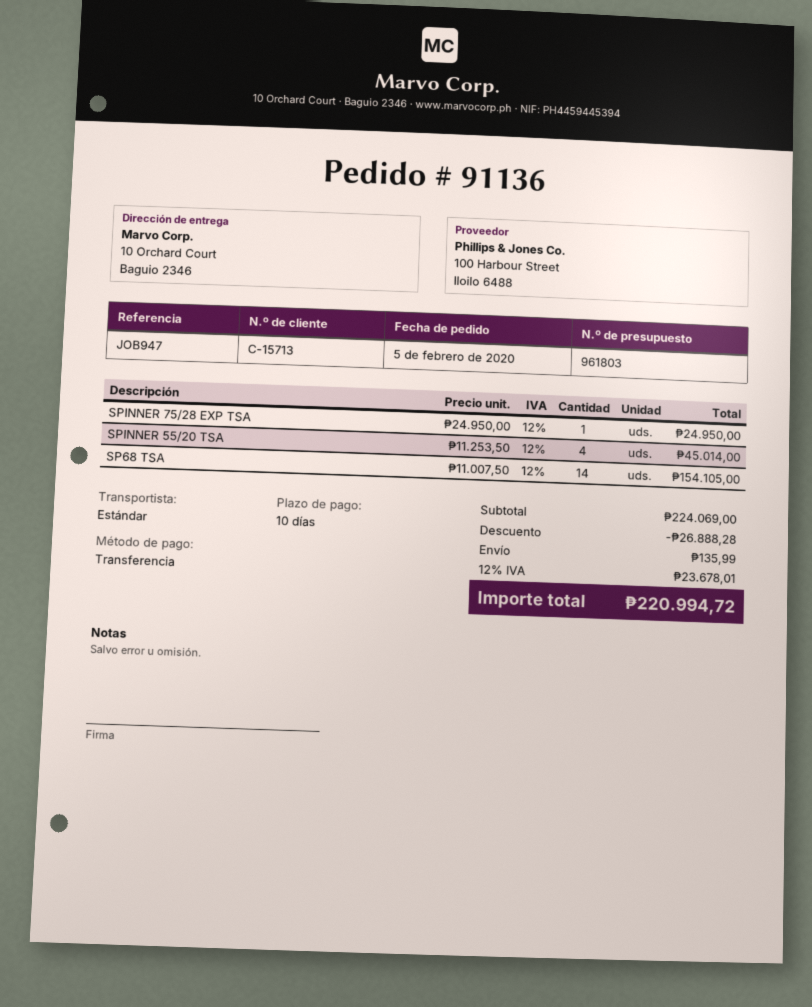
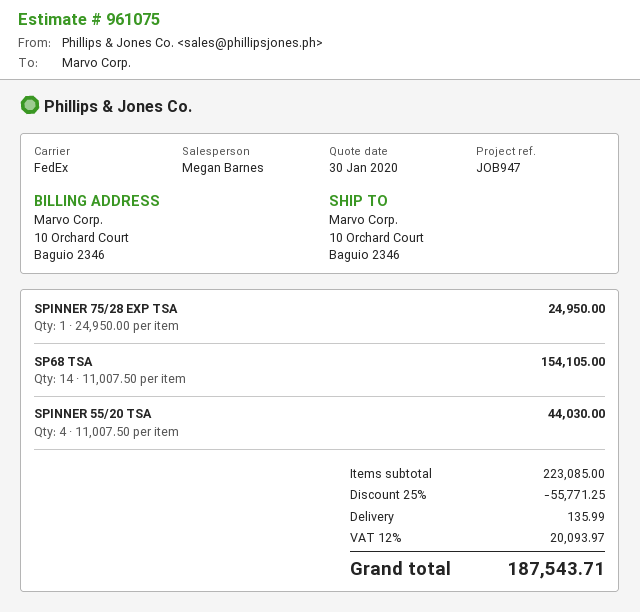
quote number: 961803 -> 961075
shipping method: standard -> FedEx
SPINNER 55/20 TSA: 4 x 11253.50 = 45014.00 -> 4 x 11007.50 = 44030.00
subtotal: 224069.00 -> 223085.00
discount: 26888.28 -> 55771.25
tax: 12% = 23678.01 -> 12% = 20093.97
total: 220994.72 -> 187543.71

